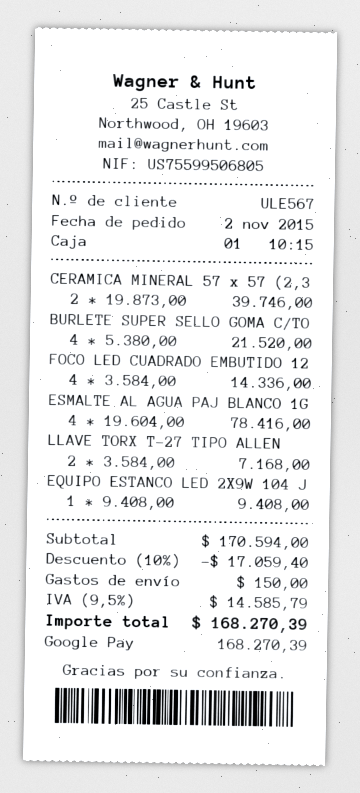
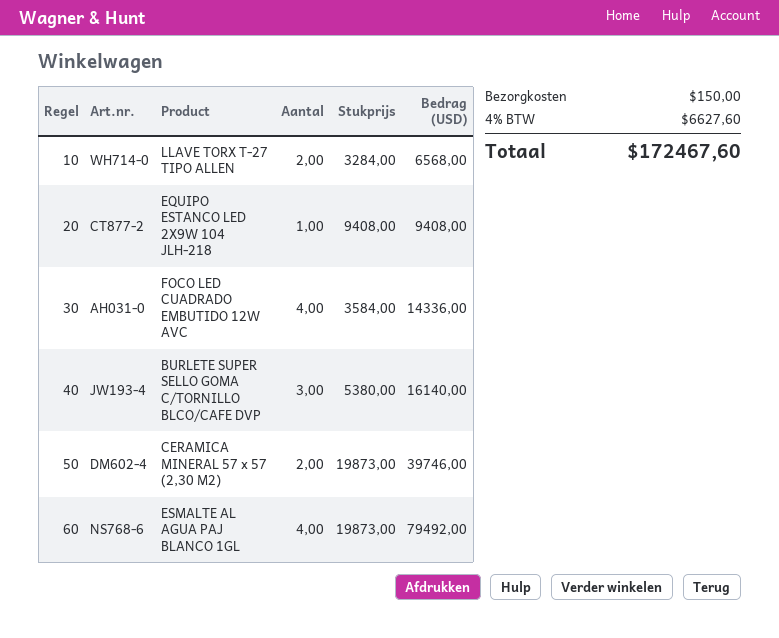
BURLETE SUPER SELLO GOMA C/TO: 4 x 5380.00 = 21520.00 -> 3 x 5380.00 = 16140.00
ESMALTE AL AGUA PAJ BLANCO 1G: 4 x 19604.00 = 78416.00 -> 4 x 19873.00 = 79492.00
LLAVE TORX T-27 TIPO ALLEN: 2 x 3584.00 = 7168.00 -> 2 x 3284.00 = 6568.00
discount: 10% = 17059.40 -> none
tax: 9.5% = 14585.79 -> 4% = 6627.60
total: 168270.39 -> 172467.60

